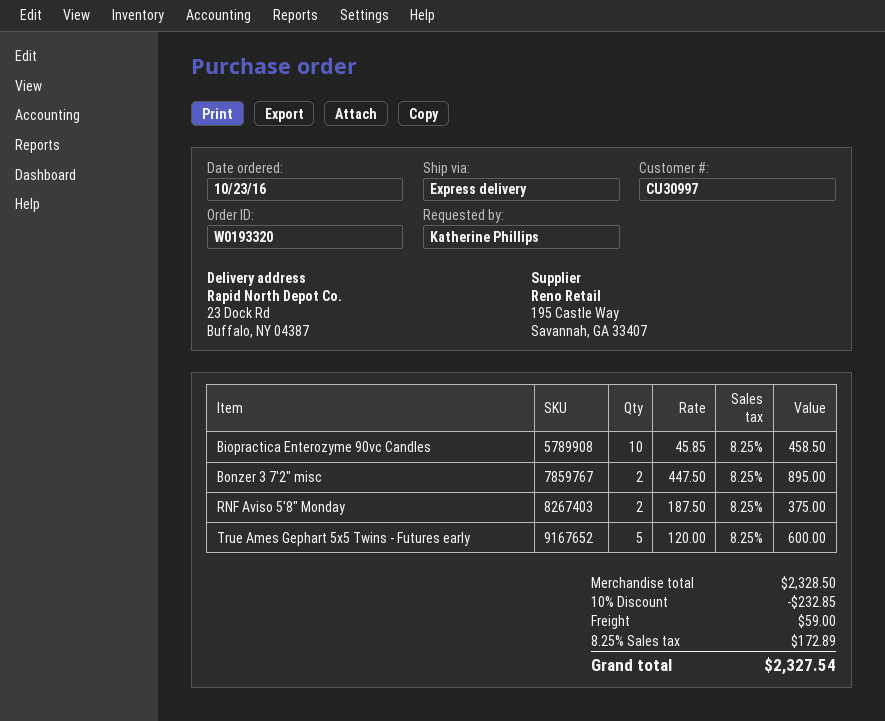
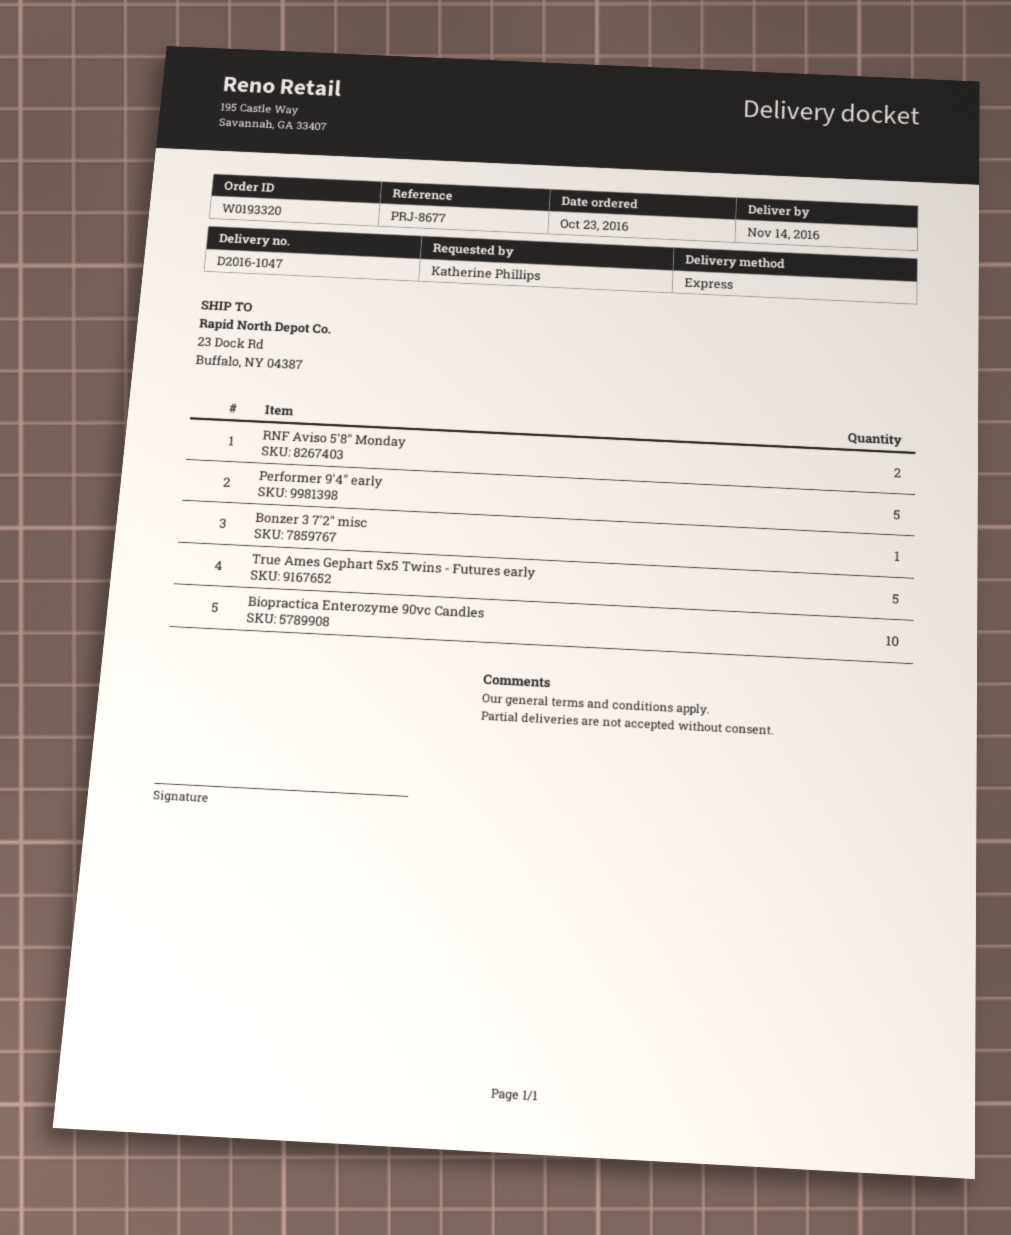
Bonzer 3 7'2" misc: 2 -> 1
Performer 9'4" early: none -> 5

